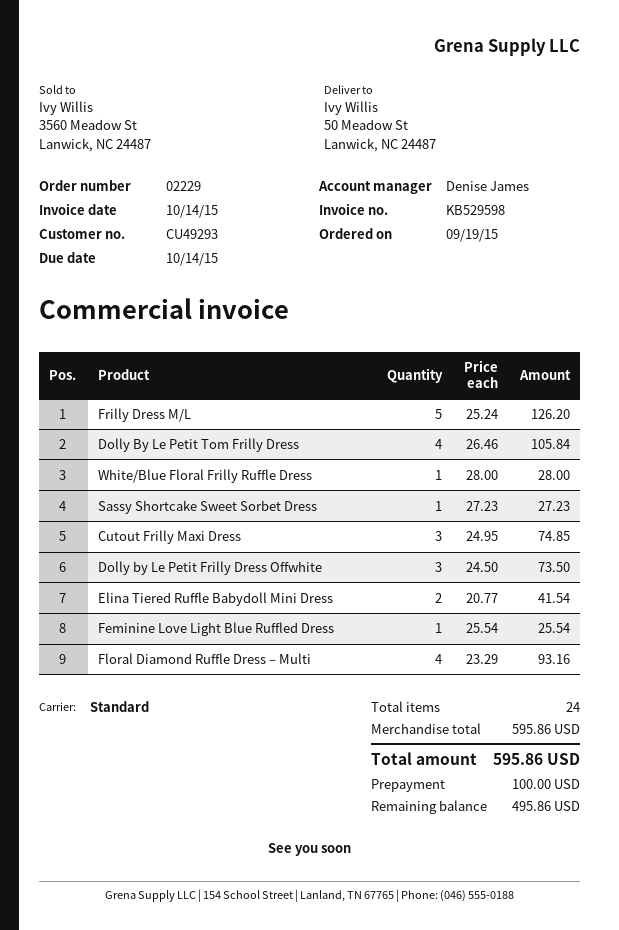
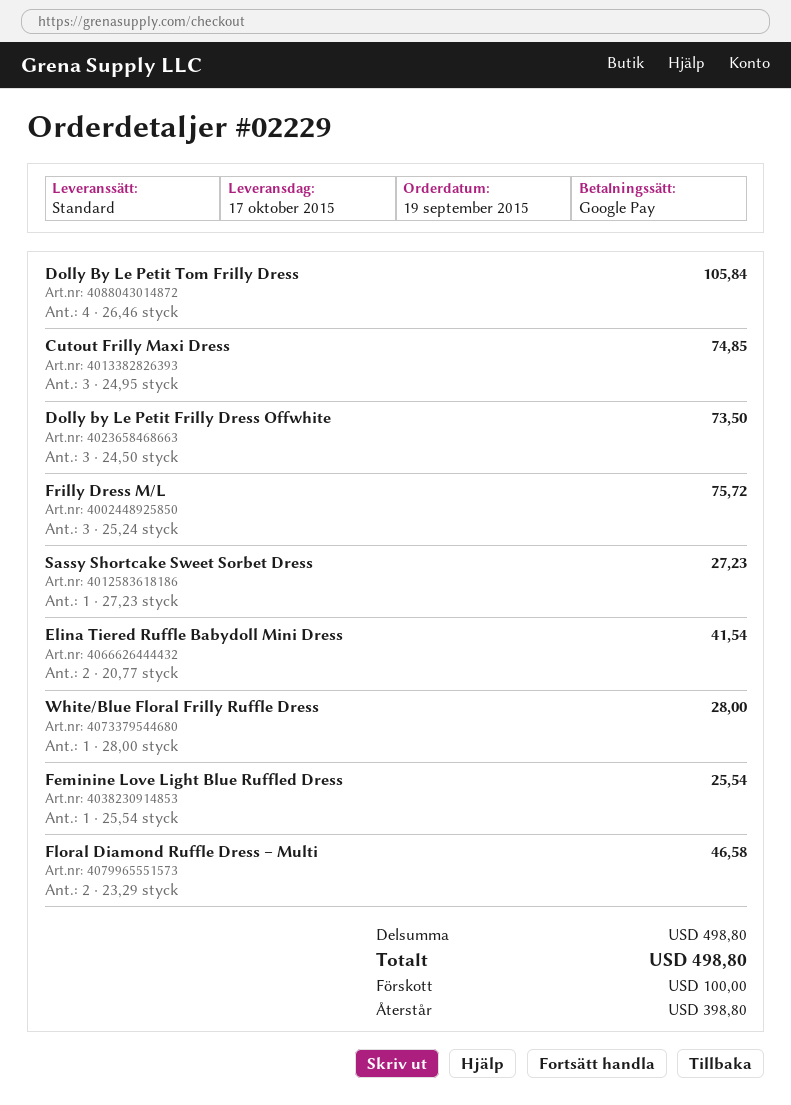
Frilly Dress M/L: 5 x 25.24 = 126.20 -> 3 x 25.24 = 75.72
Floral Diamond Ruffle Dress – Multi: 4 x 23.29 = 93.16 -> 2 x 23.29 = 46.58
subtotal: 595.86 -> 498.80
total: 595.86 -> 498.80
balance: 495.86 -> 398.80

